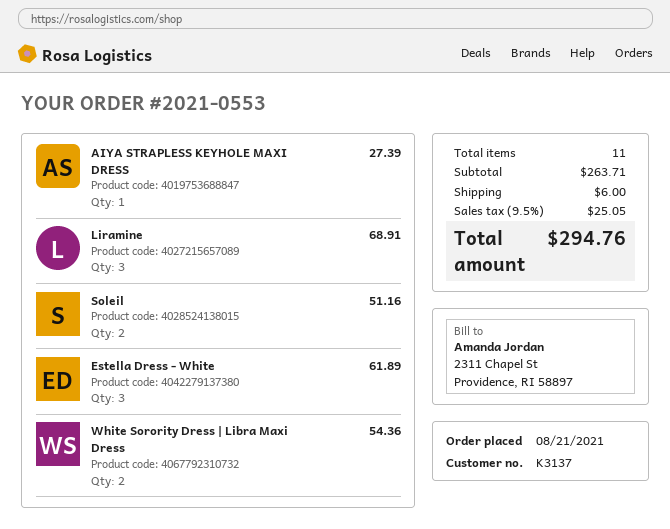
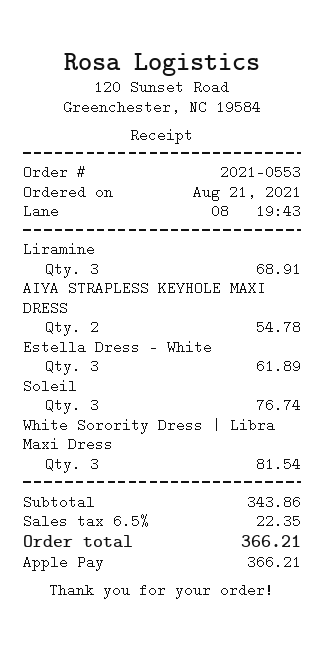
AIYA STRAPLESS KEYHOLE MAXI DRESS: 1 for 27.39 -> 2 for 54.78
Soleil: 2 for 51.16 -> 3 for 76.74
White Sorority Dress | Libra Maxi Dress: 2 for 54.36 -> 3 for 81.54
subtotal: 263.71 -> 343.86
shipping: 6.00 -> none
tax: 9.5% = 25.05 -> 6.5% = 22.35
total: 294.76 -> 366.21

